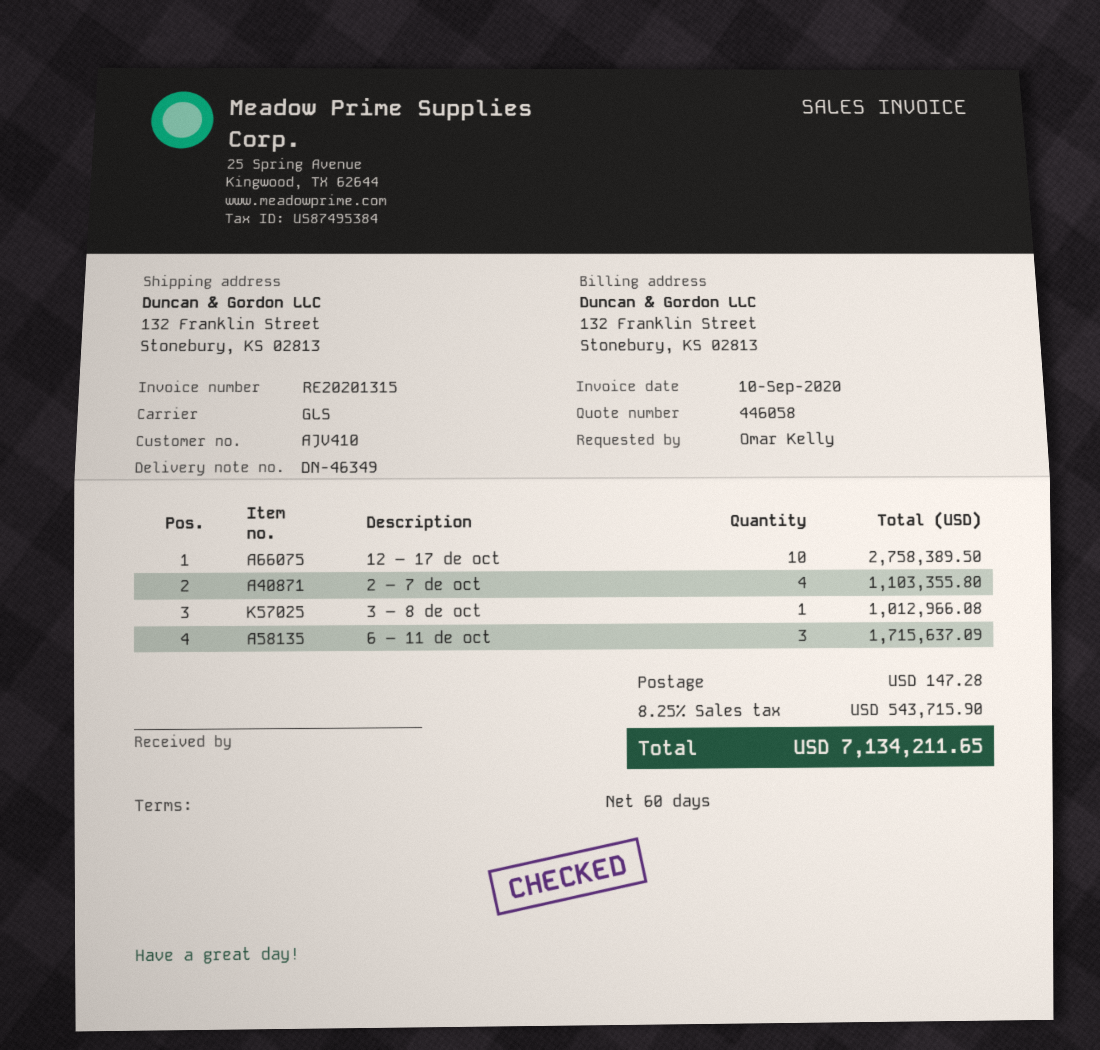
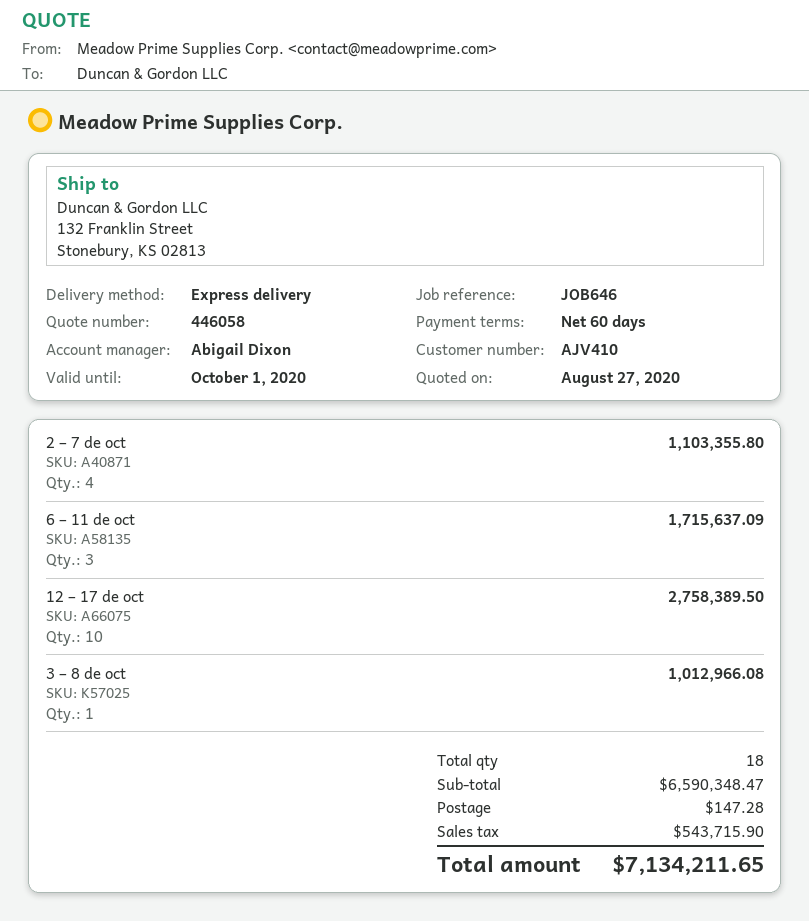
shipping method: GLS -> express

